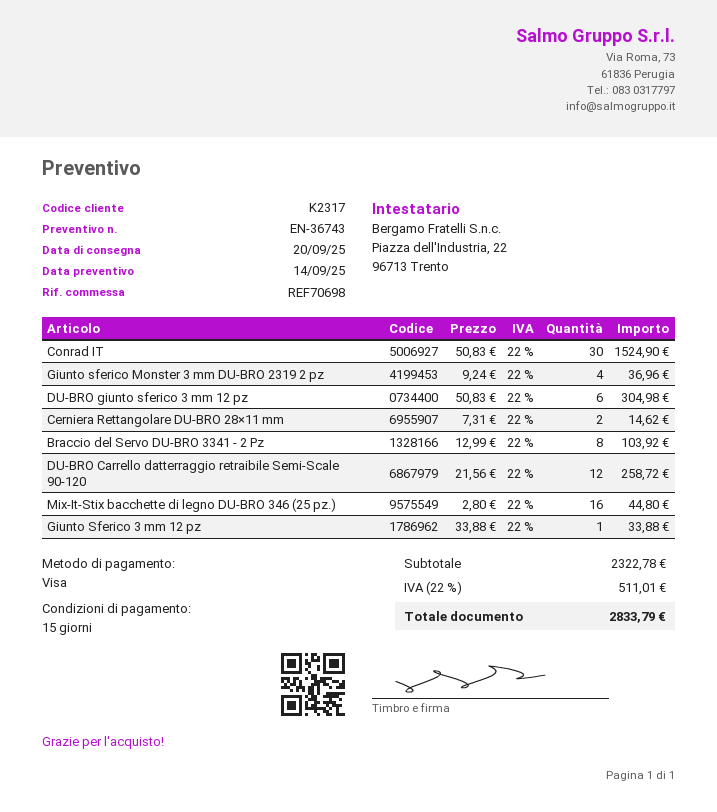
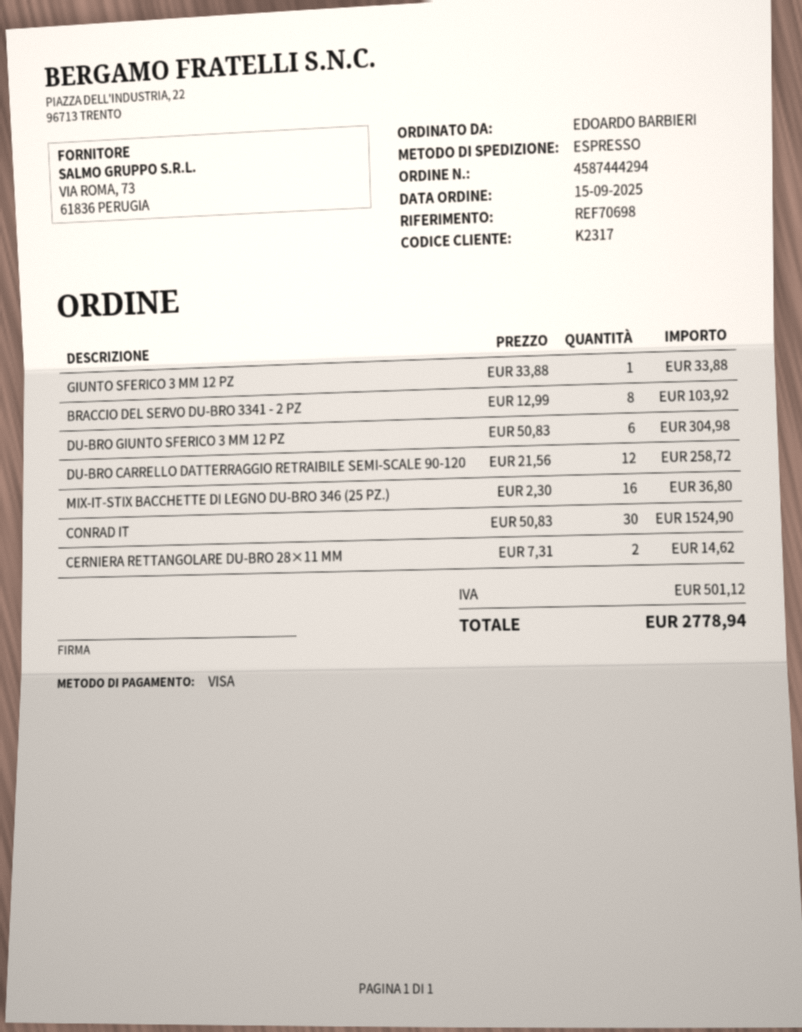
Giunto sferico Monster 3 mm DU-BRO 2319 2 pz: 4 x 9.24 = 36.96 -> none
Mix-It-Stix bacchette di legno DU-BRO 346 (25 pz.): 16 x 2.80 = 44.80 -> 16 x 2.30 = 36.80
tax: 511.01 -> 501.12
total: 2833.79 -> 2778.94

